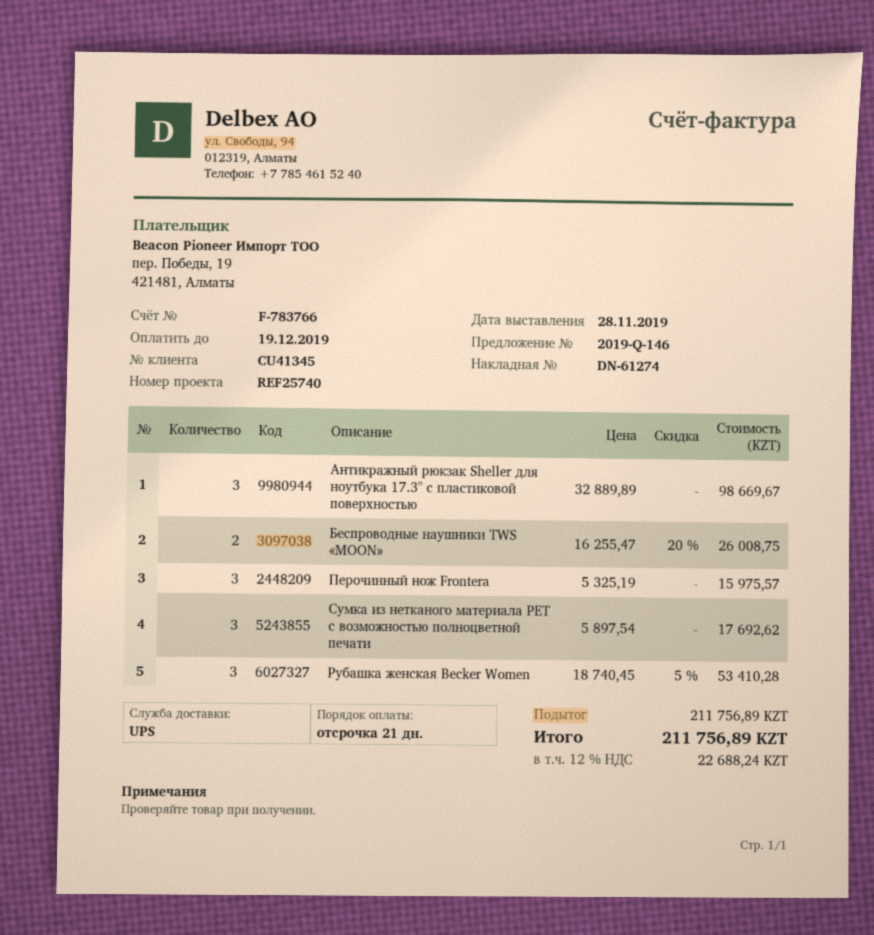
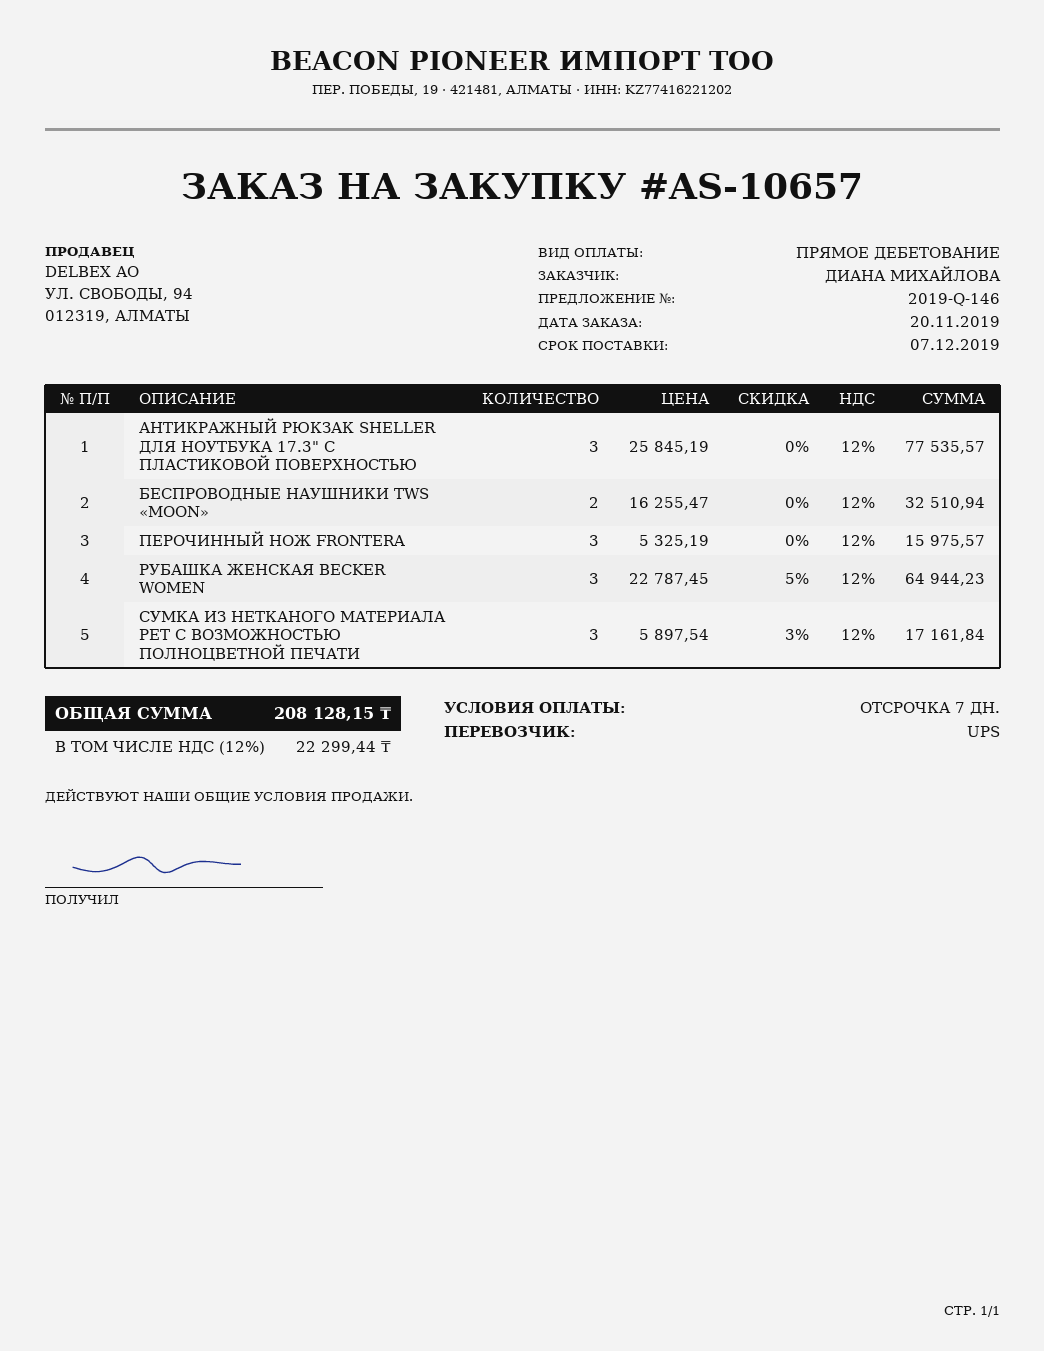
payment terms: 21 days -> 7 days
Антикражный рюкзак Sheller для ноутбука 17.3" с пластиковой поверхностью: 3 x 32889.89 = 98669.67 -> 3 x 25845.19 = 77535.57
Беспроводные наушники TWS «MOON»: 2 x 16255.47 - 20% = 26008.75 -> 2 x 16255.47 = 32510.94
Сумка из нетканого материала PET с возможностью полноцветной печати: 3 x 5897.54 = 17692.62 -> 3 x 5897.54 - 3% = 17161.84
Рубашка женская Becker Women: 3 x 18740.45 - 5% = 53410.28 -> 3 x 22787.45 - 5% = 64944.23
tax: 12% = 22688.24 -> 12% = 22299.44
total: 211756.89 -> 208128.15

